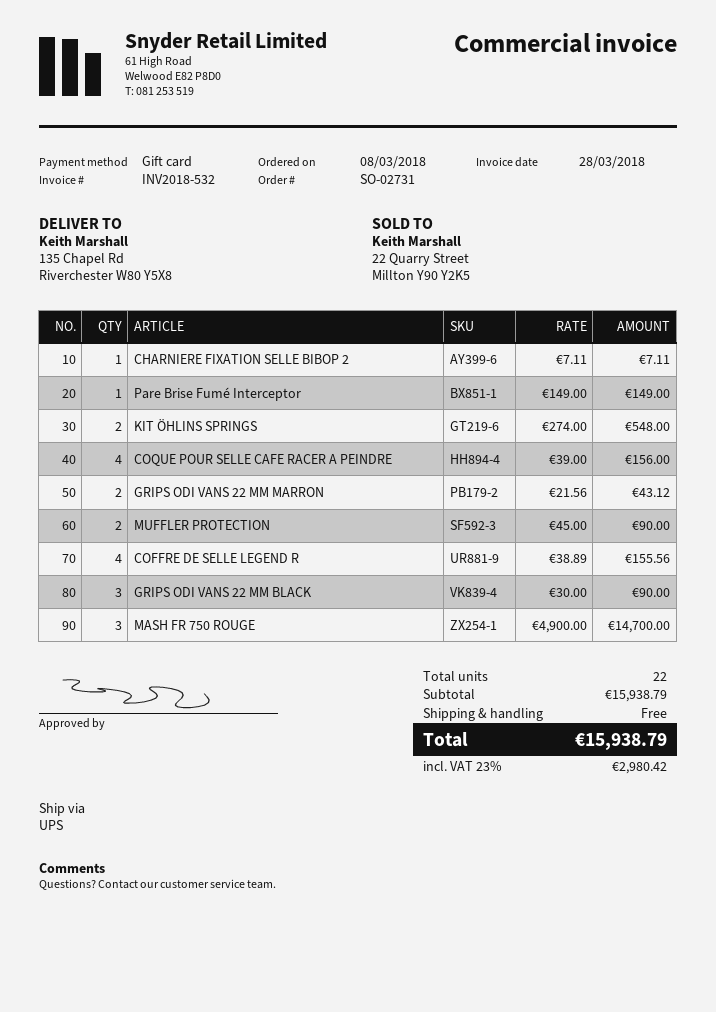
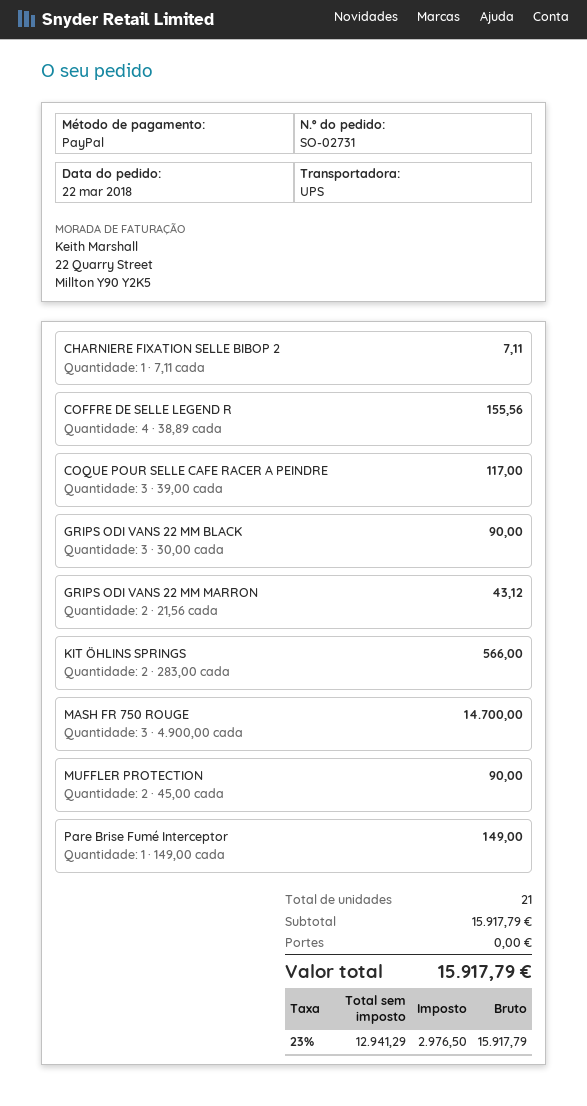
order date: 2018-03-08 -> 2018-03-22
payment method: gift card -> PayPal
KIT ÖHLINS SPRINGS: 2 x 274.00 = 548.00 -> 2 x 283.00 = 566.00
COQUE POUR SELLE CAFE RACER A PEINDRE: 4 x 39.00 = 156.00 -> 3 x 39.00 = 117.00
total quantity: 22 -> 21
subtotal: 15938.79 -> 15917.79
tax: 23% = 2980.42 -> 23% = 2976.50
total: 15938.79 -> 15917.79

